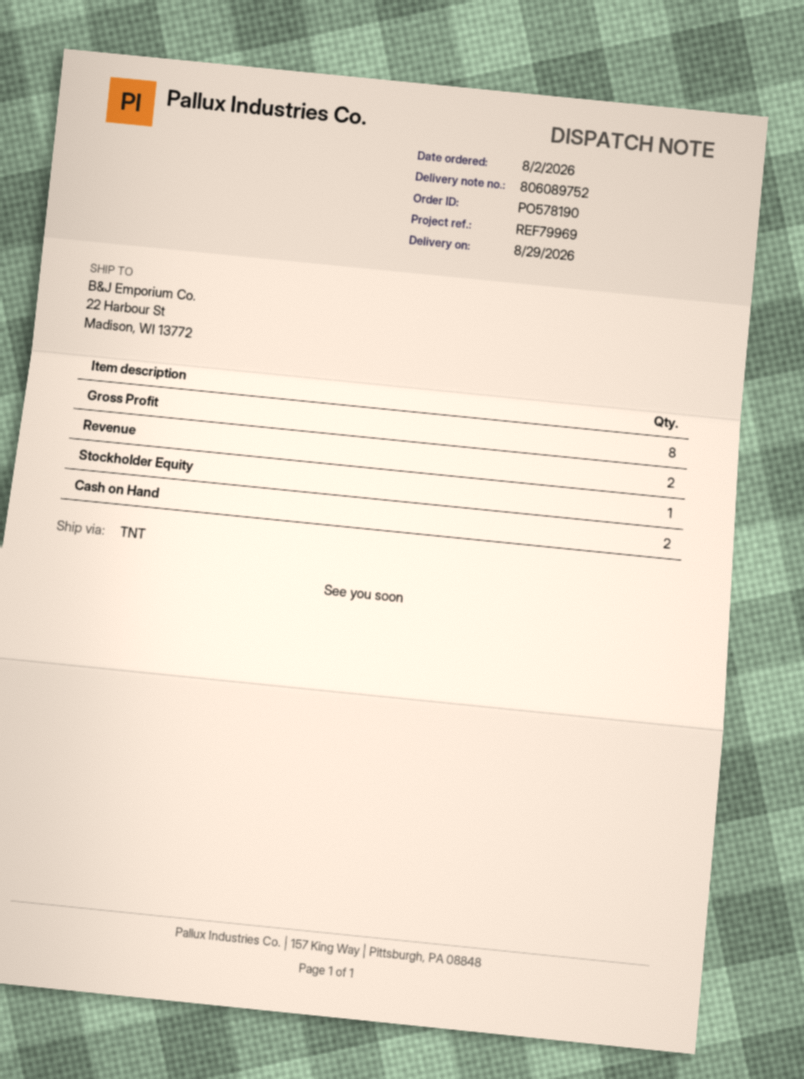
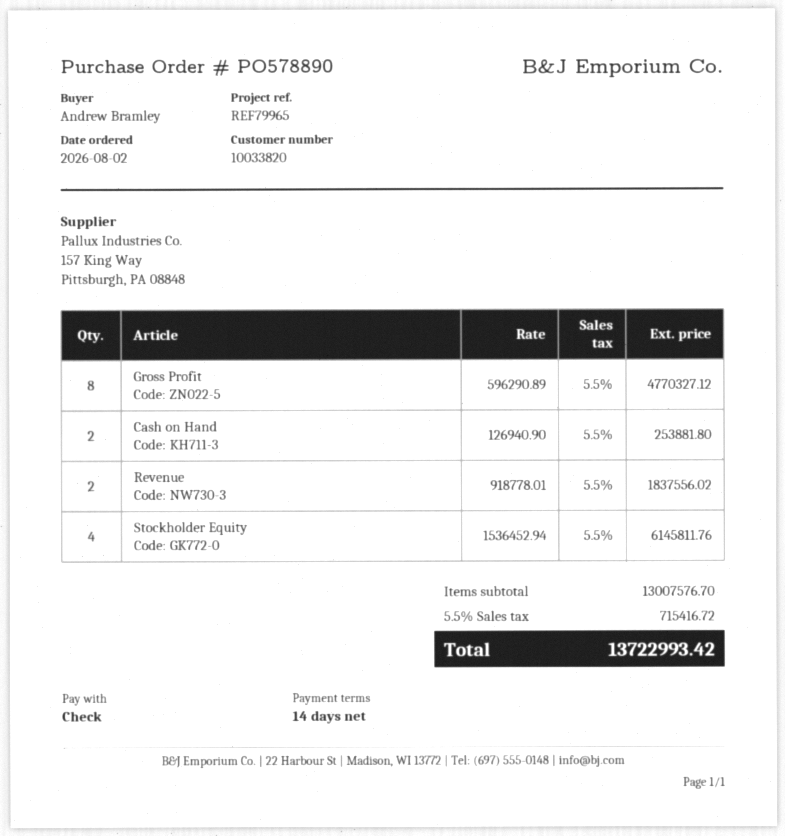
order number: PO578190 -> PO578890
reference: REF79969 -> REF79965
Stockholder Equity: 1 -> 4

